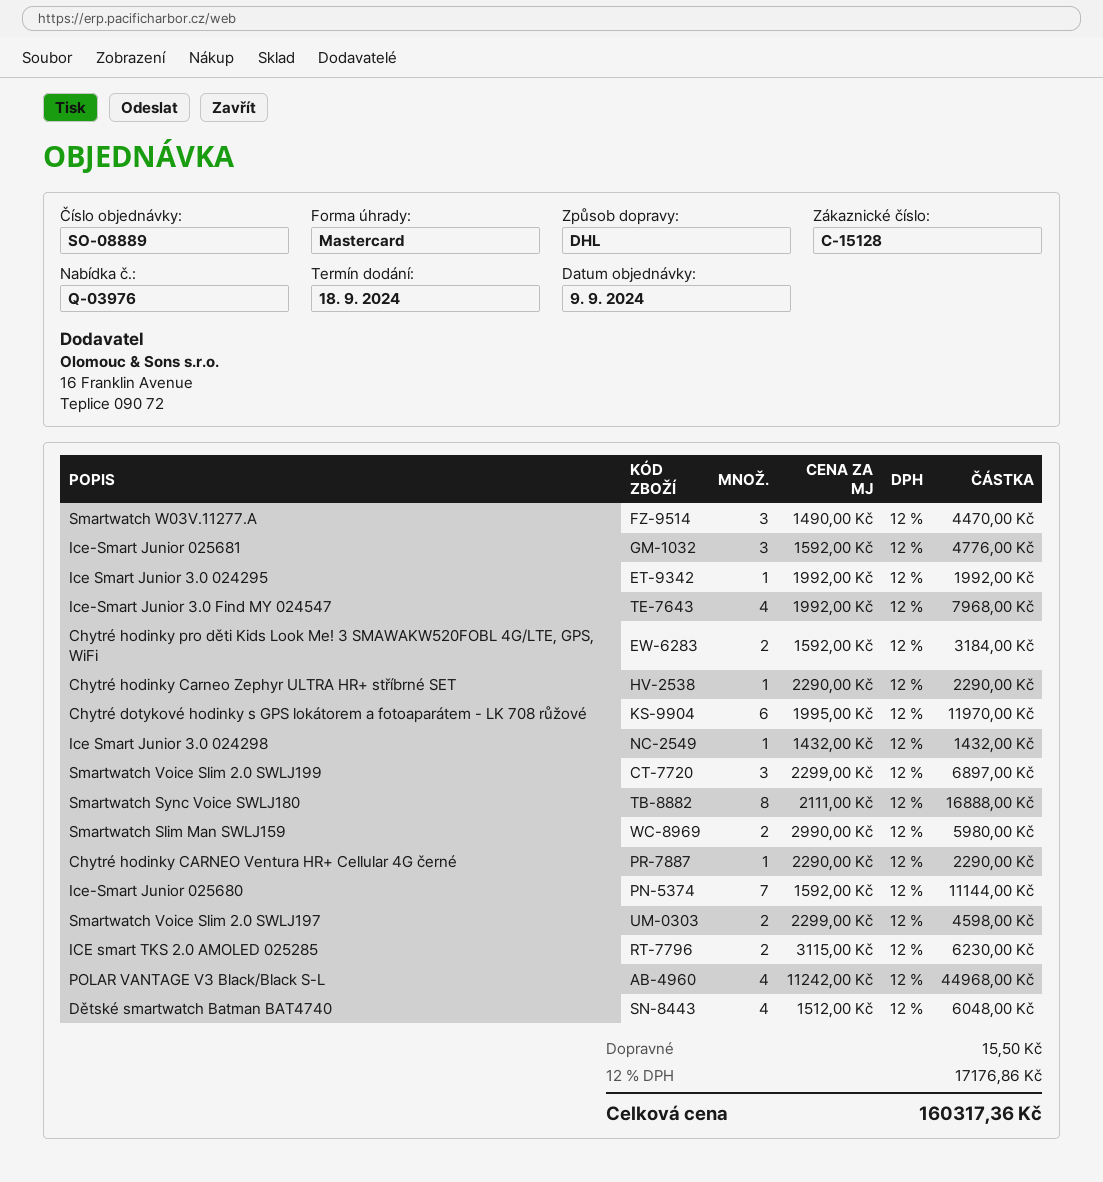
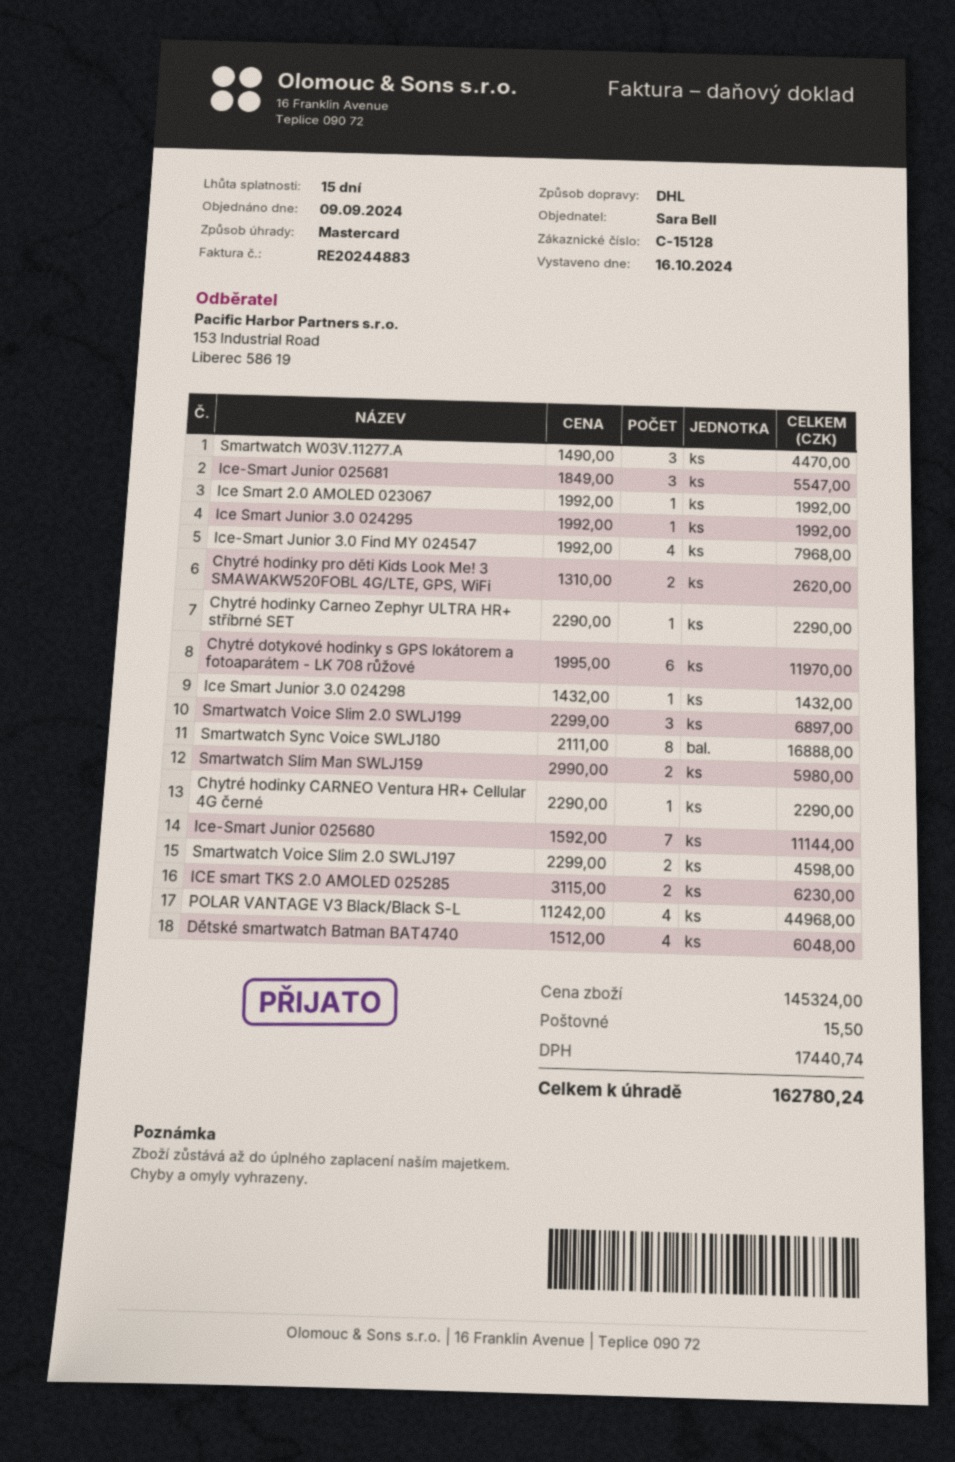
Ice-Smart Junior 025681: 3 x 1592.00 = 4776.00 -> 3 x 1849.00 = 5547.00
Chytré hodinky pro děti Kids Look Me! 3 SMAWAKW520FOBL 4G/LTE, GPS, WiFi: 2 x 1592.00 = 3184.00 -> 2 x 1310.00 = 2620.00
Ice Smart 2.0 AMOLED 023067: none -> 1 x 1992.00 = 1992.00
tax: 17176.86 -> 17440.74
total: 160317.36 -> 162780.24

